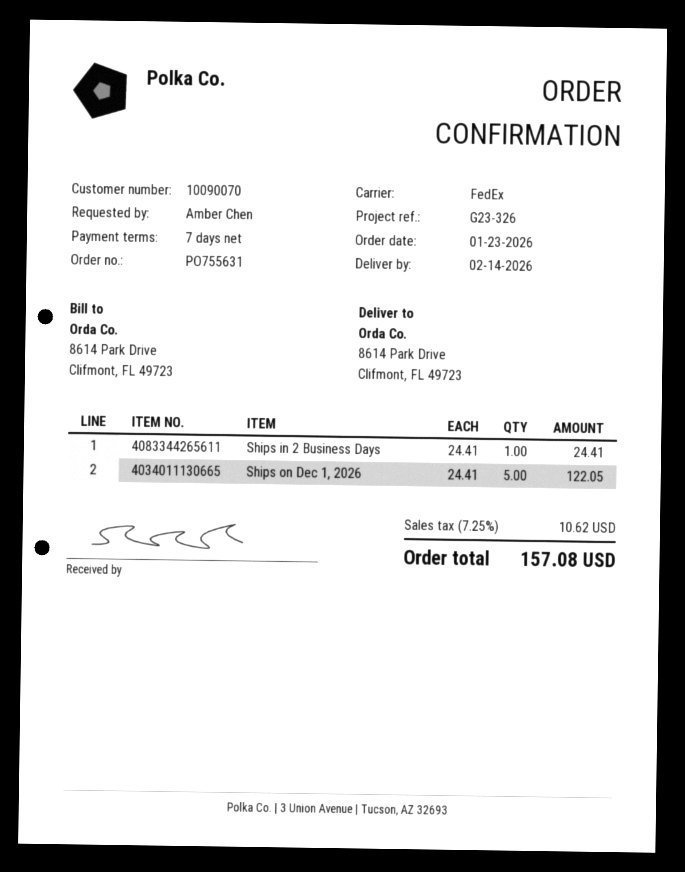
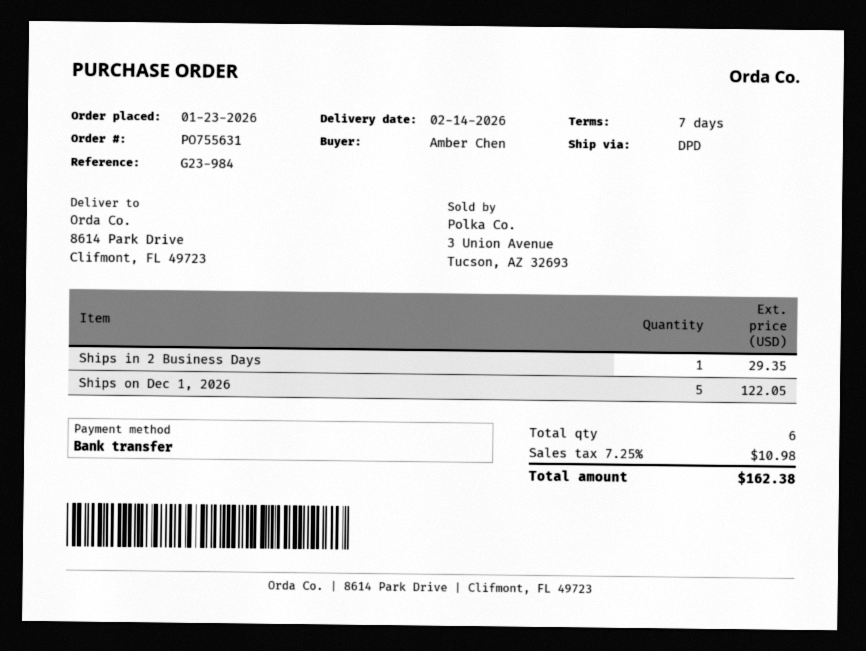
reference: G23-326 -> G23-984
shipping method: FedEx -> DPD
Ships in 2 Business Days: 1 for 24.41 -> 1 for 29.35
tax: 7.25% = 10.62 -> 7.25% = 10.98
total: 157.08 -> 162.38

